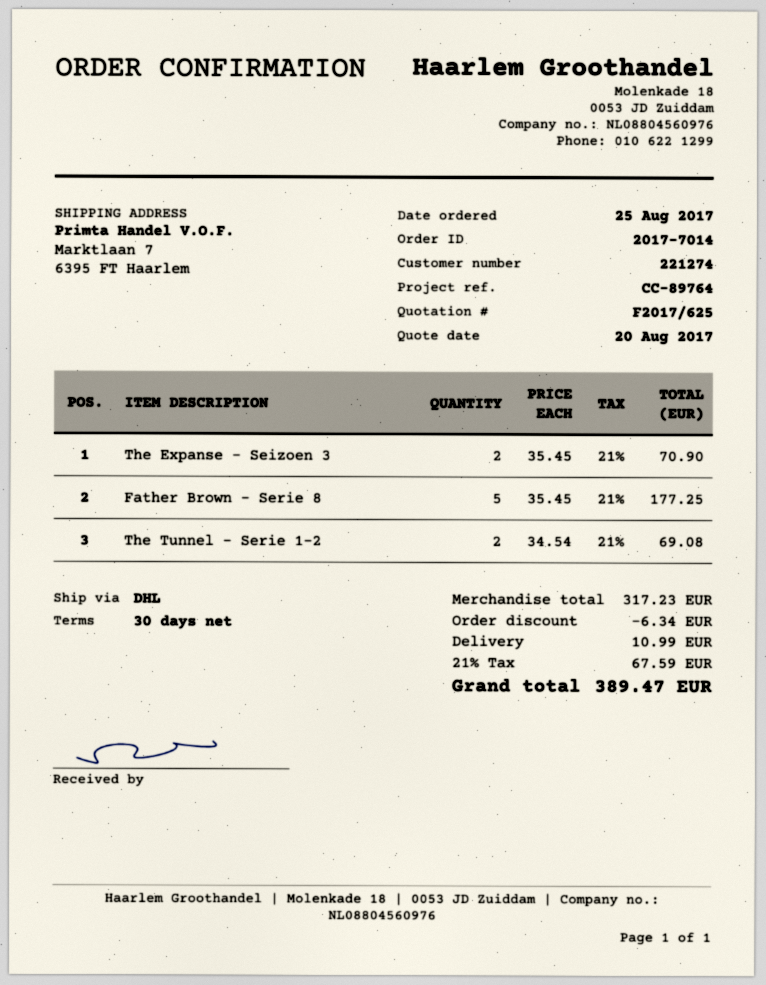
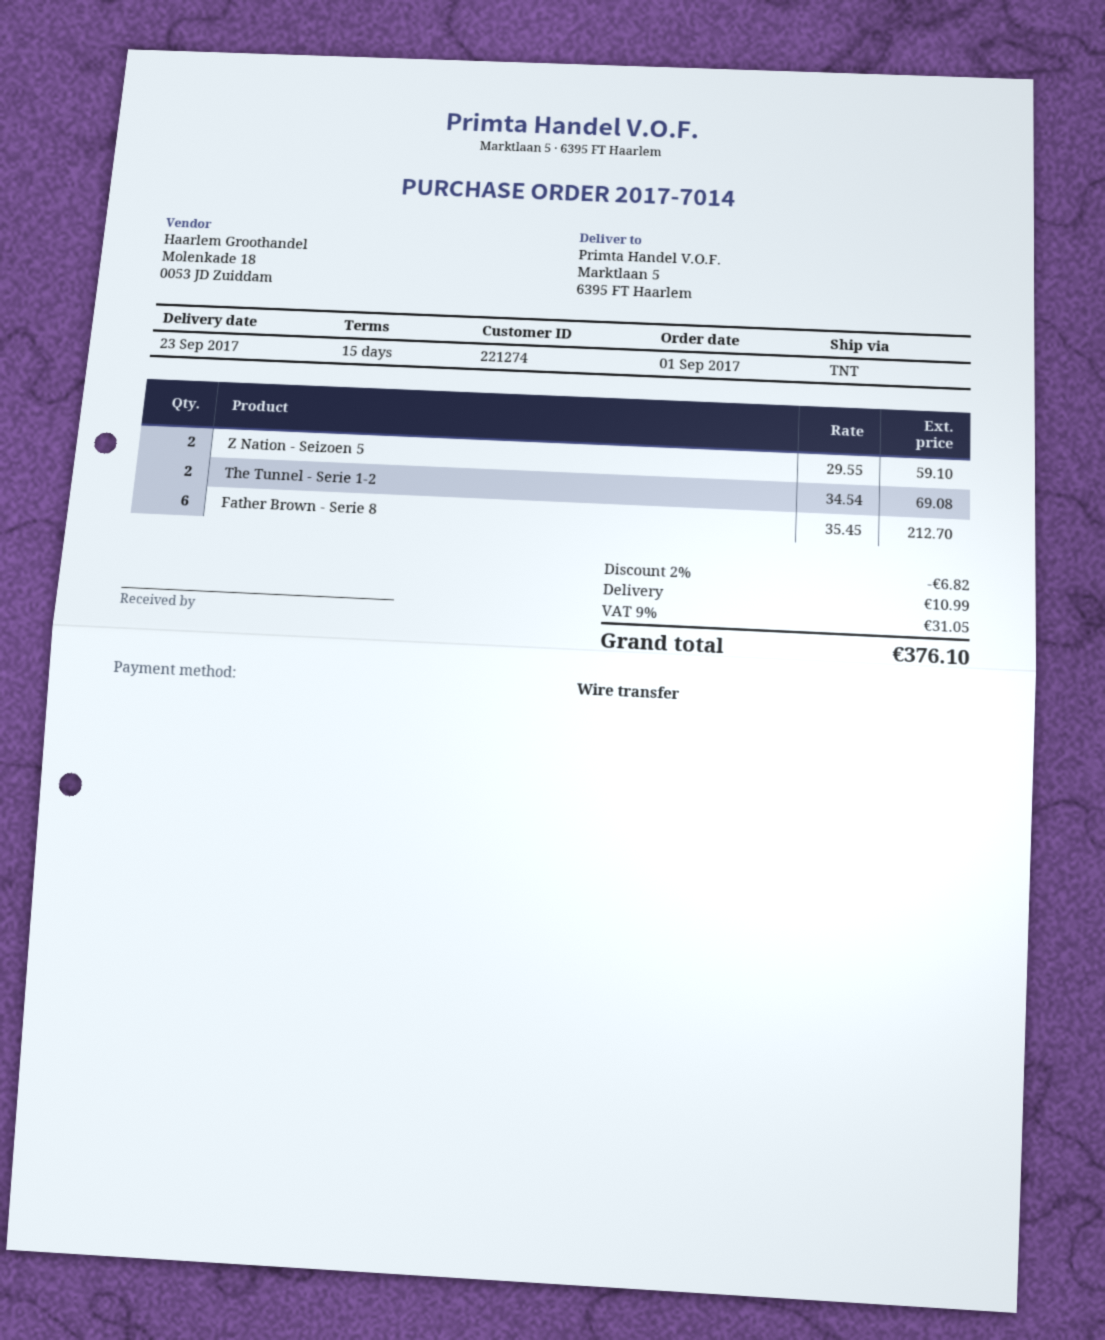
order date: 2017-08-25 -> 2017-09-01
payment terms: 30 days -> 15 days
shipping method: DHL -> TNT
ship to: Marktlaan 7, 6395 FT Haarlem -> Marktlaan 5, 6395 FT Haarlem
The Expanse - Seizoen 3: 2 x 35.45 = 70.90 -> none
Father Brown - Serie 8: 5 x 35.45 = 177.25 -> 6 x 35.45 = 212.70
Z Nation - Seizoen 5: none -> 2 x 29.55 = 59.10
discount: 6.34 -> 6.82
tax: 21% = 67.59 -> 9% = 31.05
total: 389.47 -> 376.10

